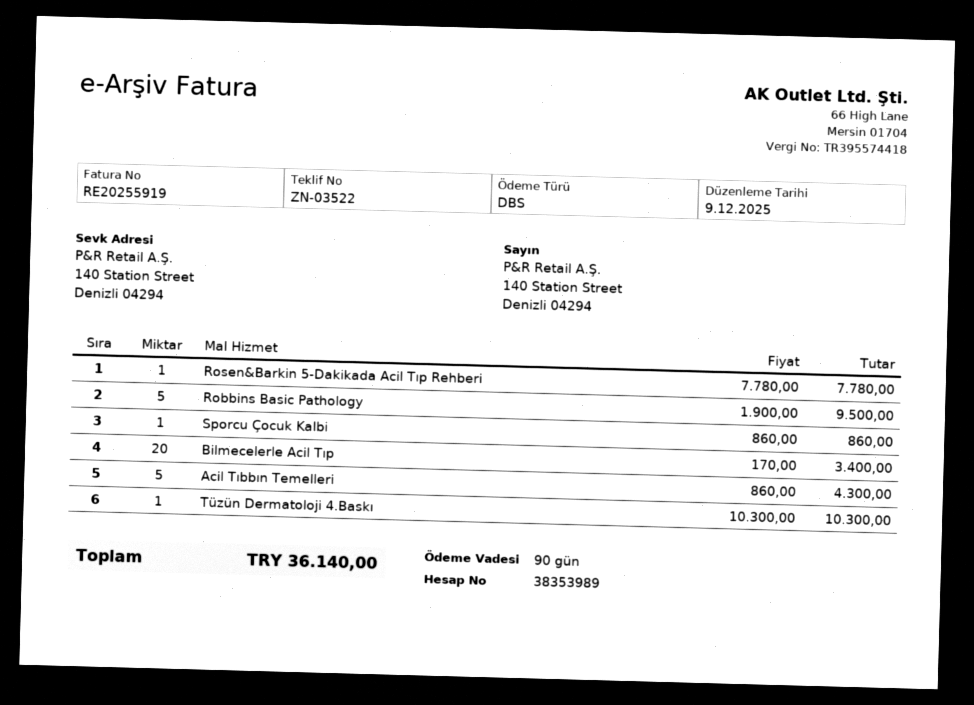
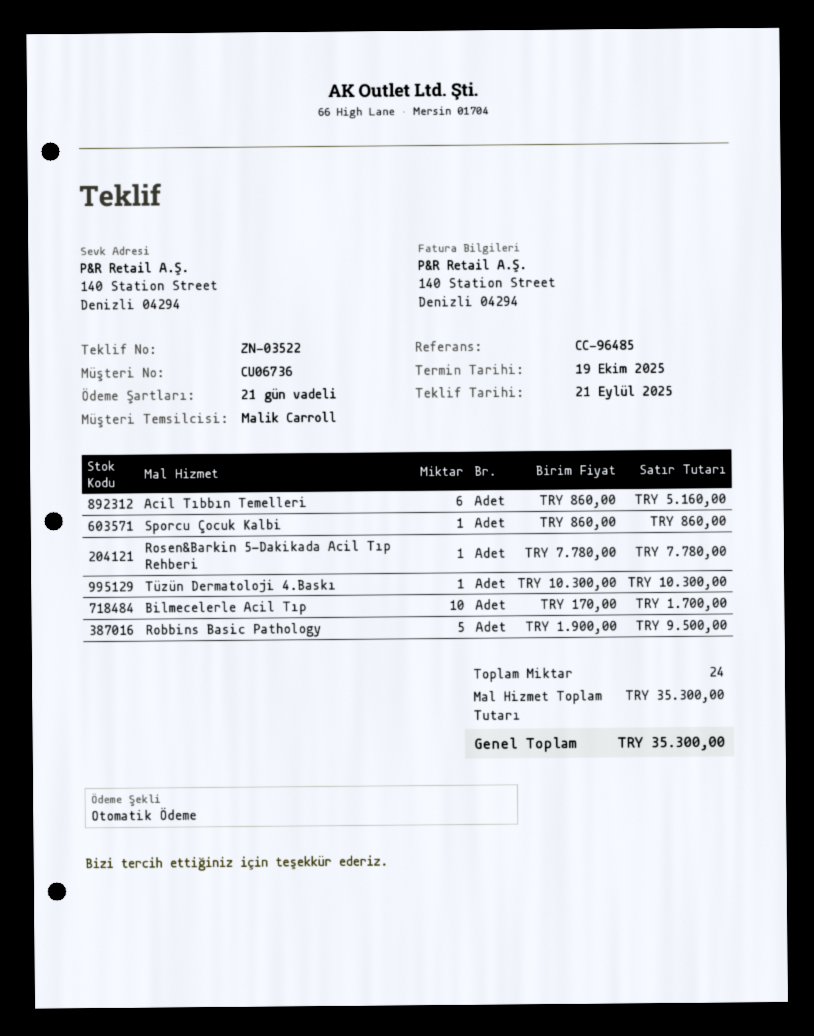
payment terms: 90 days -> 21 days
Bilmecelerle Acil Tıp: 20 x 170.00 = 3400.00 -> 10 x 170.00 = 1700.00
Acil Tıbbın Temelleri: 5 x 860.00 = 4300.00 -> 6 x 860.00 = 5160.00
total: 36140.00 -> 35300.00

